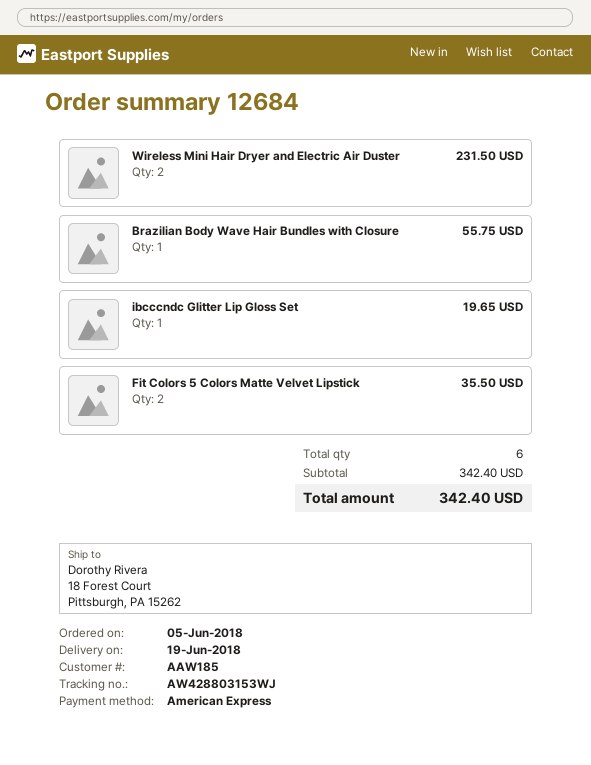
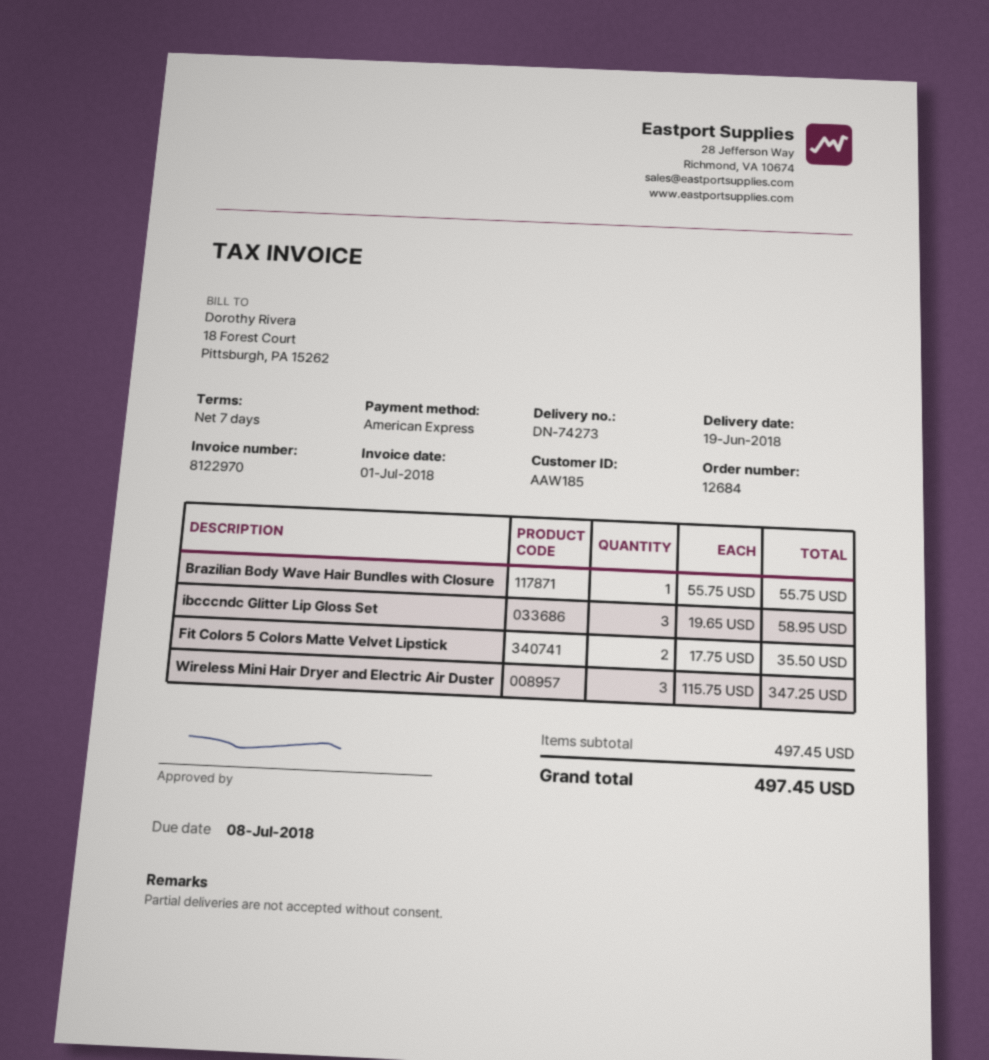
Wireless Mini Hair Dryer and Electric Air Duster: 2 for 231.50 -> 3 for 347.25
ibcccndc Glitter Lip Gloss Set: 1 for 19.65 -> 3 for 58.95
subtotal: 342.40 -> 497.45
total: 342.40 -> 497.45

